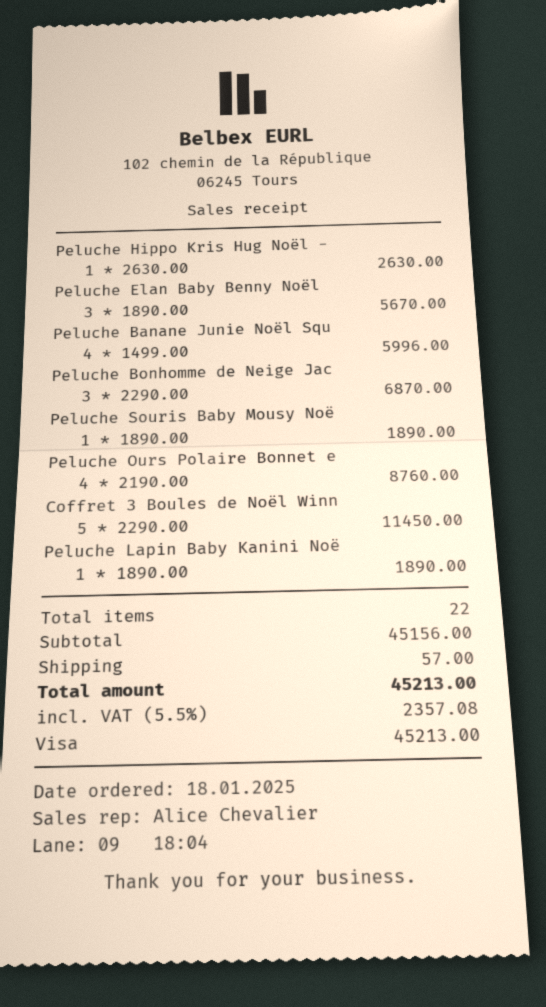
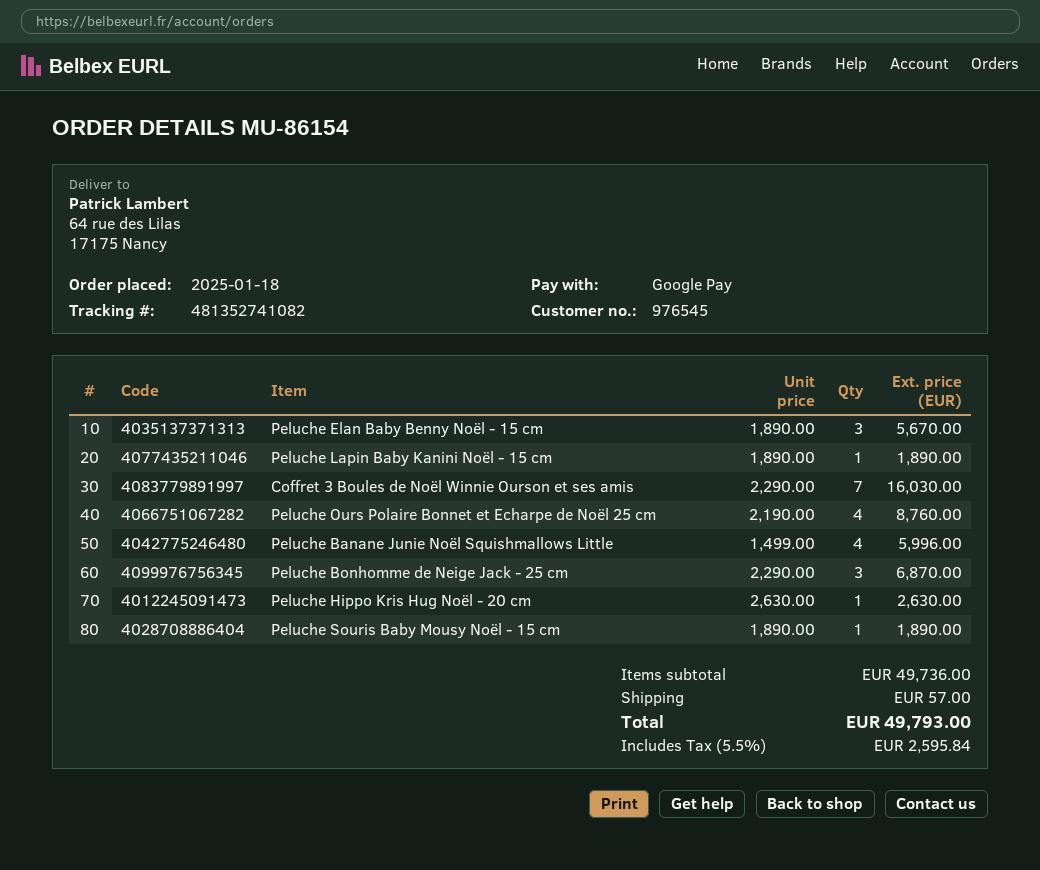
payment method: Visa -> Google Pay
Coffret 3 Boules de Noël Winn: 5 x 2290.00 = 11450.00 -> 7 x 2290.00 = 16030.00
subtotal: 45156.00 -> 49736.00
tax: 5.5% = 2357.08 -> 5.5% = 2595.84
total: 45213.00 -> 49793.00

